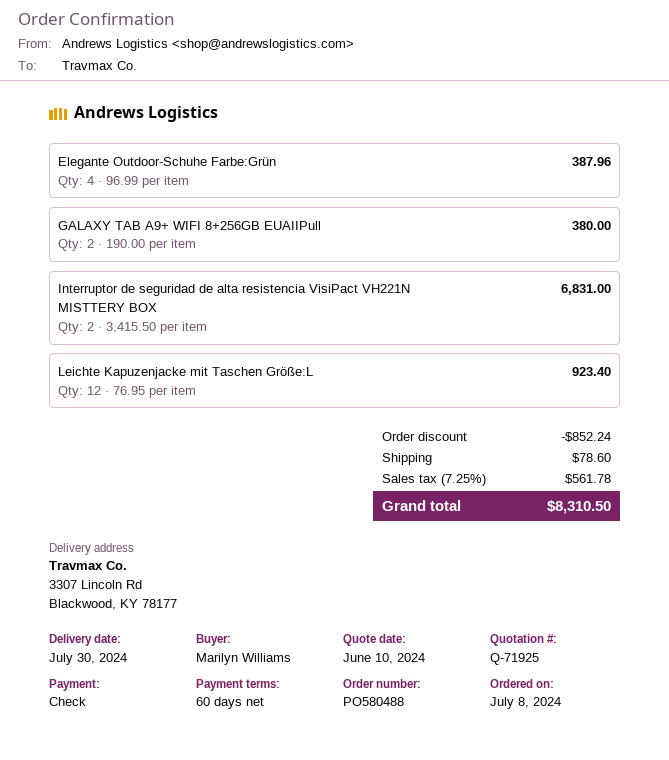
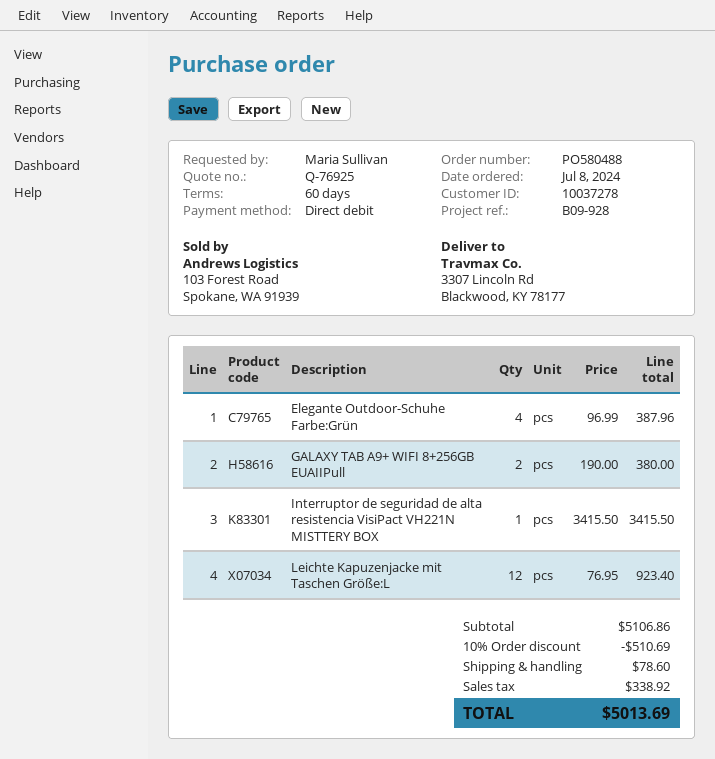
quote number: Q-71925 -> Q-76925
ordered by: Marilyn Williams -> Maria Sullivan
payment method: cheque -> direct debit
Interruptor de seguridad de alta resistencia VisiPact VH221N MISTTERY BOX: 2 x 3415.50 = 6831.00 -> 1 x 3415.50 = 3415.50
discount: 852.24 -> 510.69
tax: 561.78 -> 338.92
total: 8310.50 -> 5013.69

